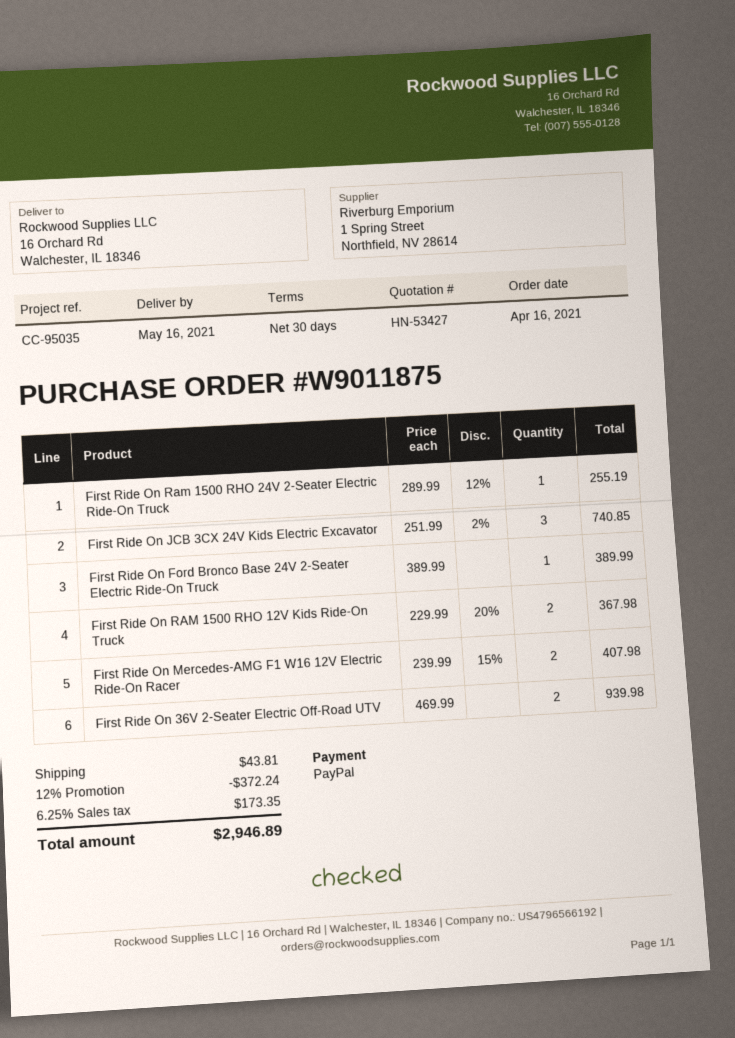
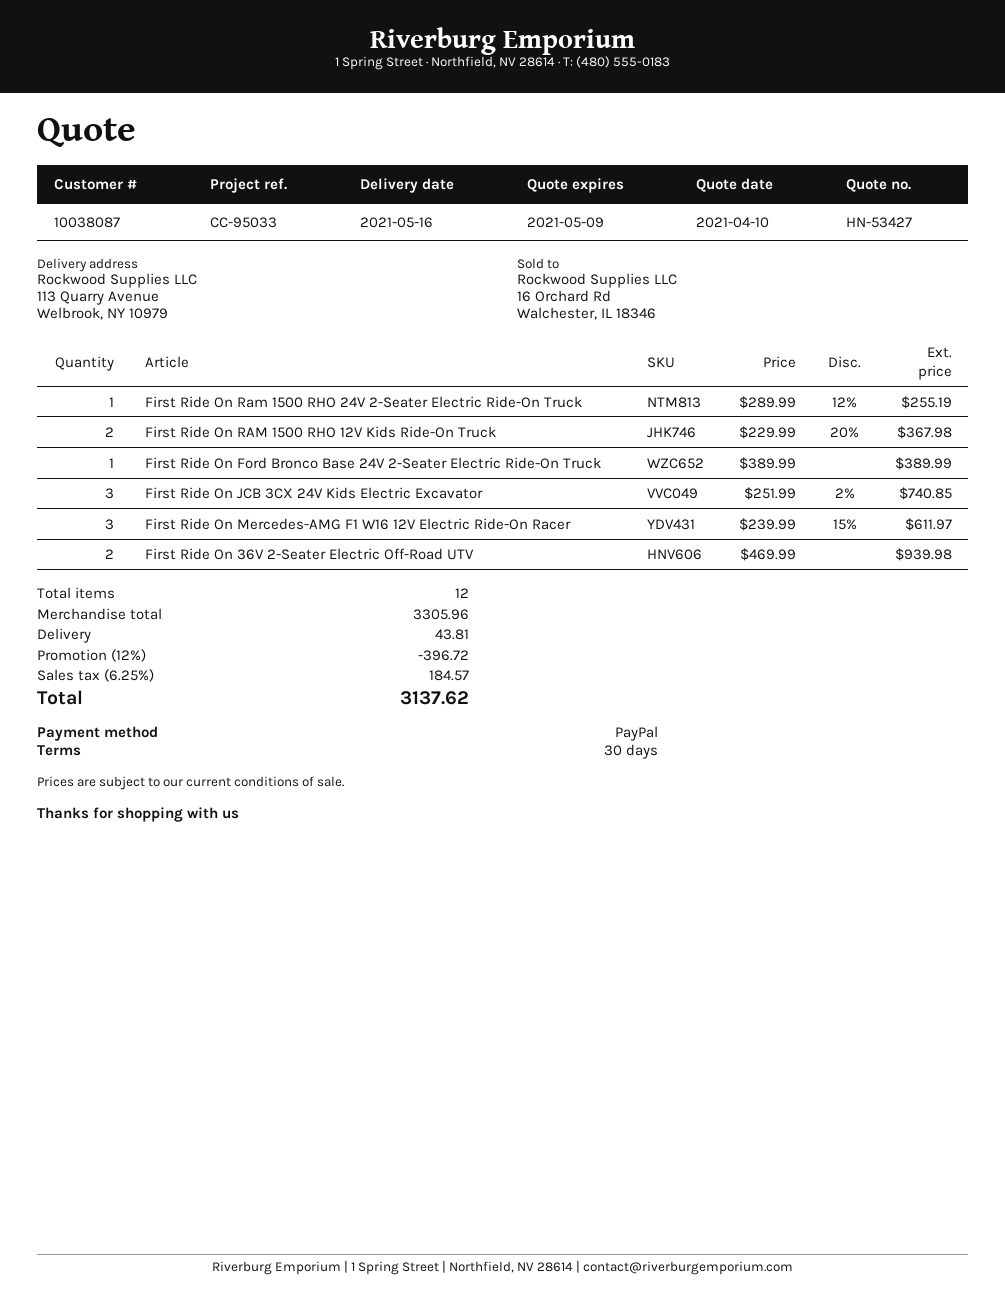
reference: CC-95035 -> CC-95033
ship to: 16 Orchard Rd, Walchester, IL 18346 -> 113 Quarry Avenue, Welbrook, NY 10979
First Ride On Mercedes-AMG F1 W16 12V Electric Ride-On Racer: 2 x 239.99 - 15% = 407.98 -> 3 x 239.99 - 15% = 611.97
discount: 12% = 372.24 -> 12% = 396.72
tax: 6.25% = 173.35 -> 6.25% = 184.57
total: 2946.89 -> 3137.62

